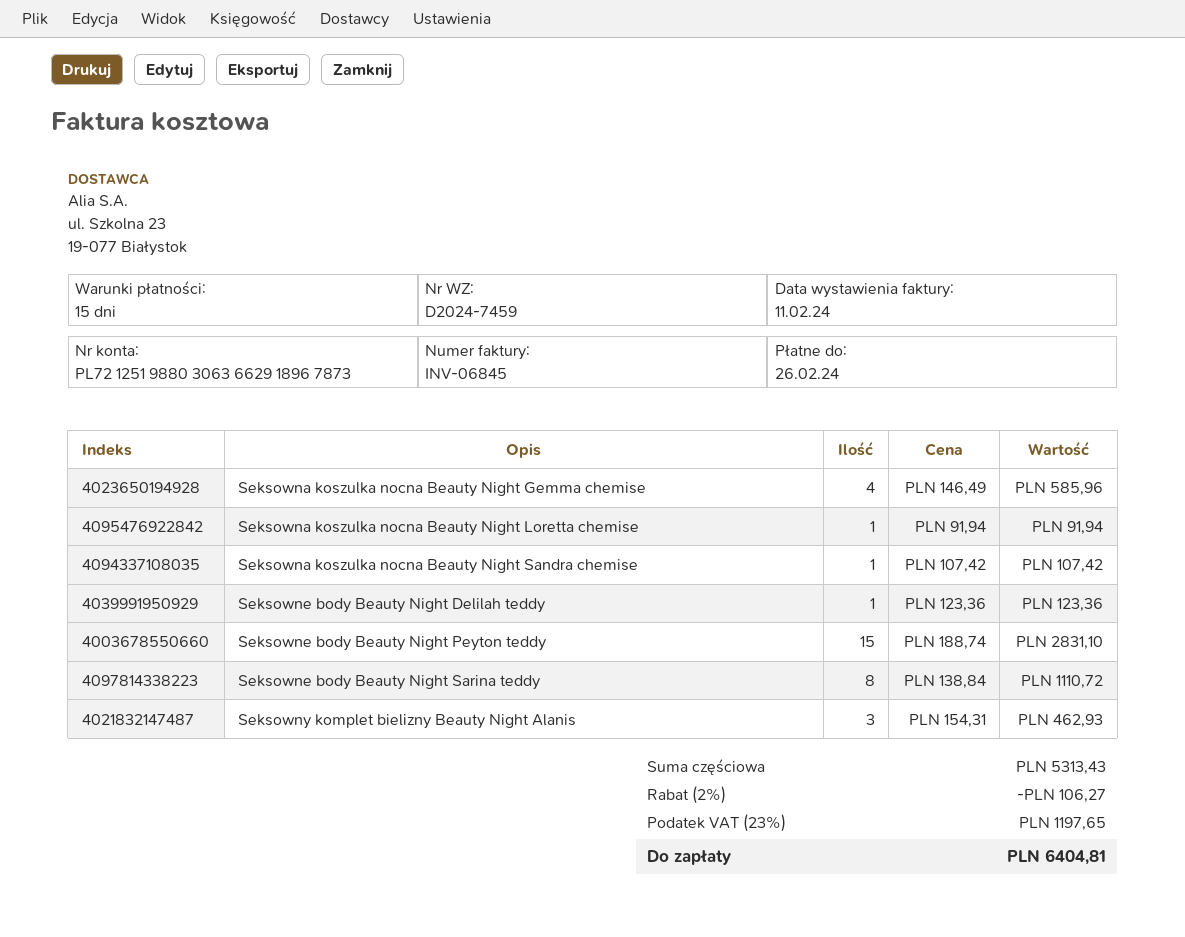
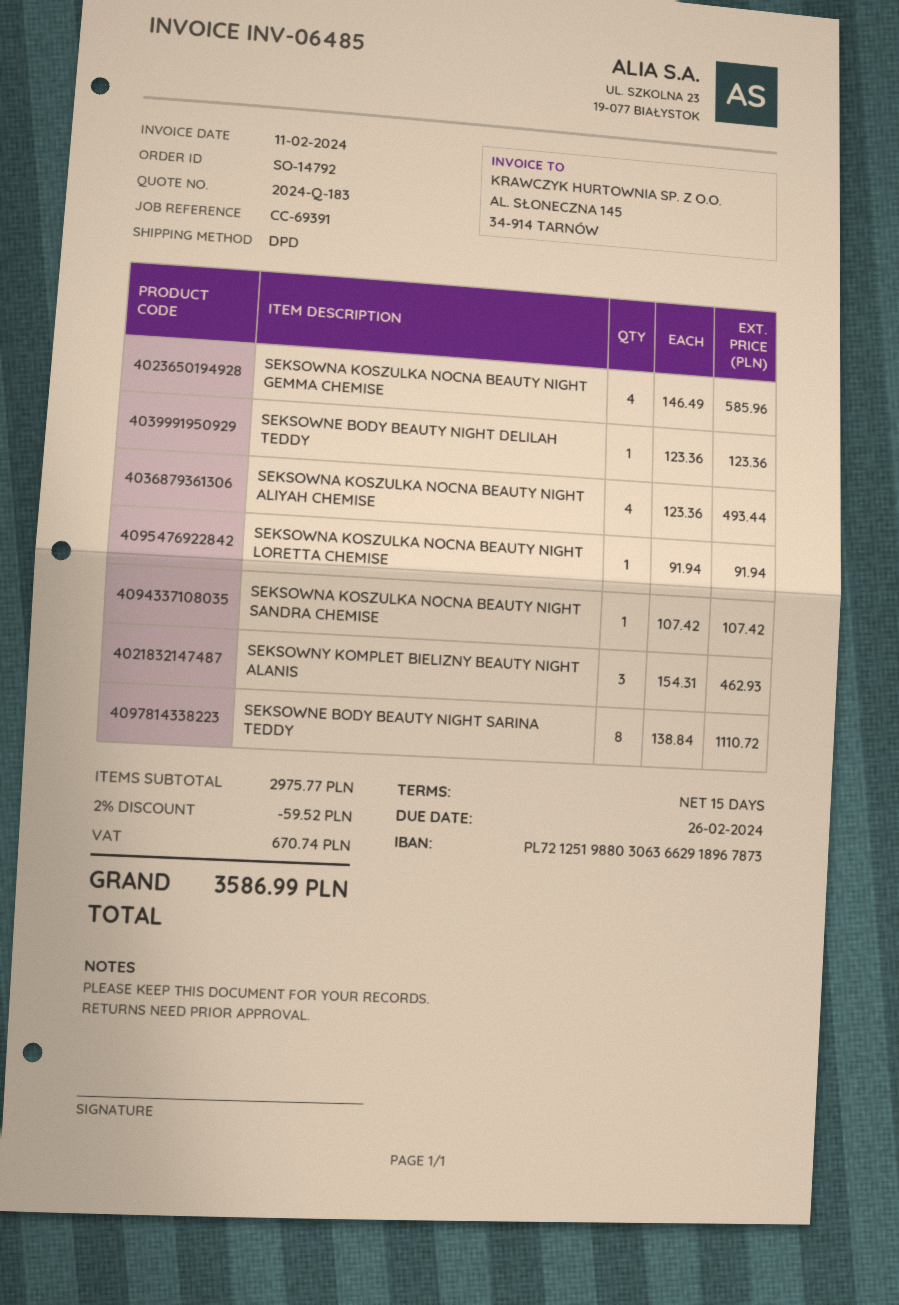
invoice number: INV-06845 -> INV-06485
Seksowne body Beauty Night Peyton teddy: 15 x 188.74 = 2831.10 -> none
SEKSOWNA KOSZULKA NOCNA BEAUTY NIGHT ALIYAH CHEMISE: none -> 4 x 123.36 = 493.44
subtotal: 5313.43 -> 2975.77
discount: 2% = 106.27 -> 2% = 59.52
tax: 1197.65 -> 670.74
total: 6404.81 -> 3586.99

